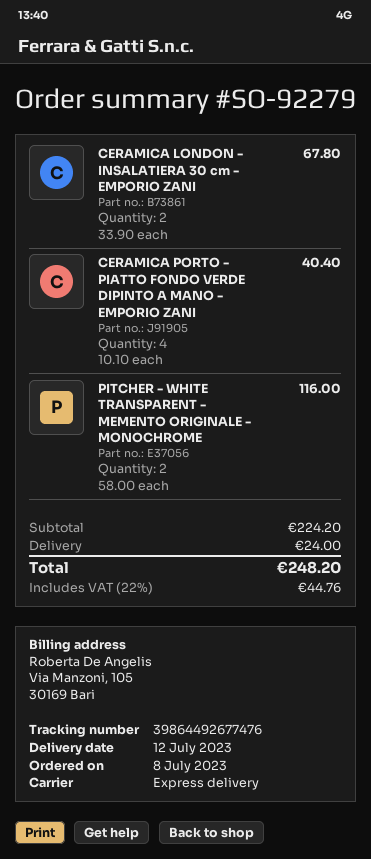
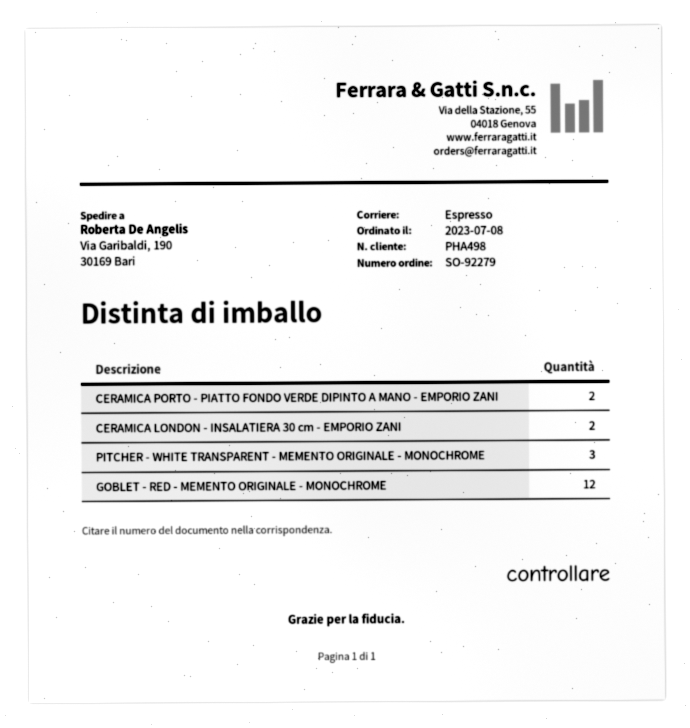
CERAMICA PORTO - PIATTO FONDO VERDE DIPINTO A MANO - EMPORIO ZANI: 4 -> 2
PITCHER - WHITE TRANSPARENT - MEMENTO ORIGINALE - MONOCHROME: 2 -> 3
GOBLET - RED - MEMENTO ORIGINALE - MONOCHROME: none -> 12

